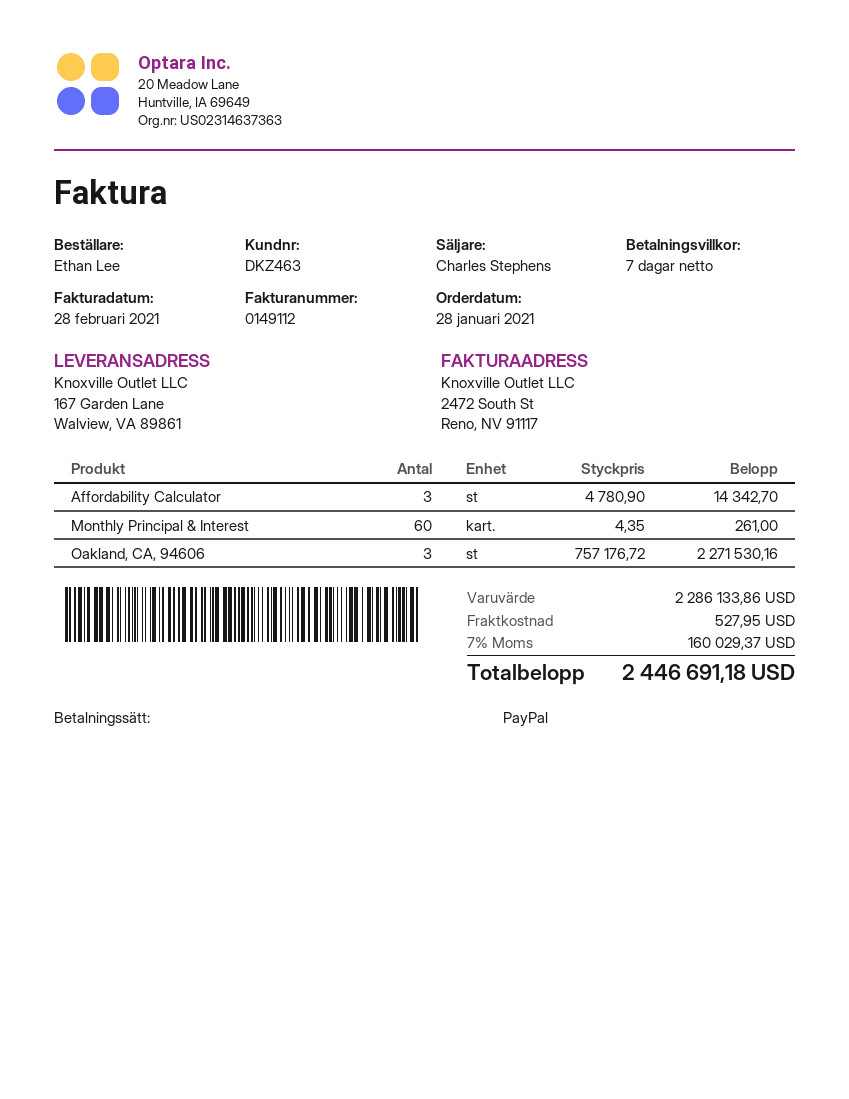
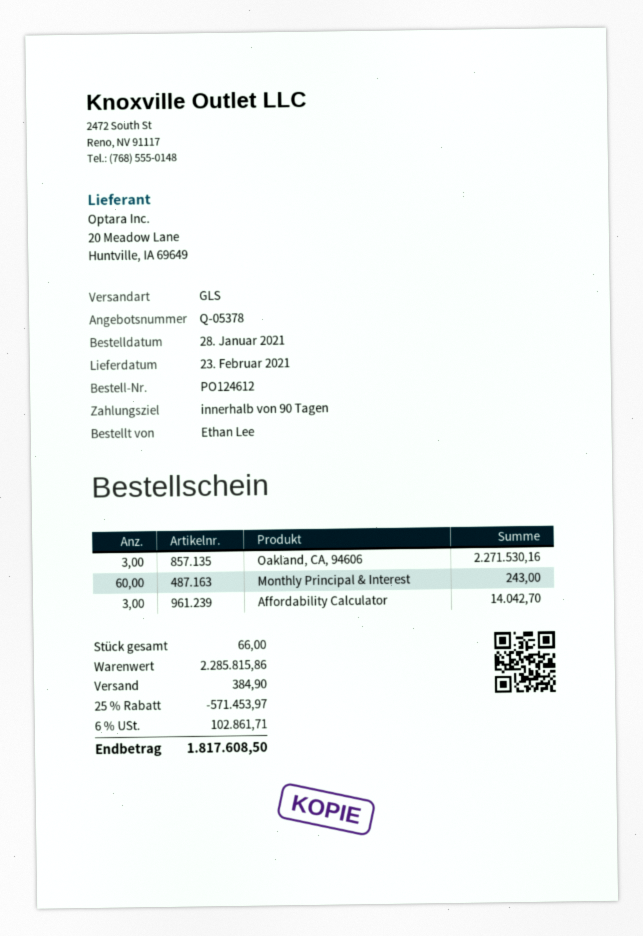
payment terms: 7 days -> 90 days
Affordability Calculator: 3 for 14342.70 -> 3 for 14042.70
Monthly Principal & Interest: 60 for 261.00 -> 60 for 243.00
subtotal: 2286133.86 -> 2285815.86
discount: none -> 25% = 571453.97
shipping: 527.95 -> 384.90
tax: 7% = 160029.37 -> 6% = 102861.71
total: 2446691.18 -> 1817608.50

